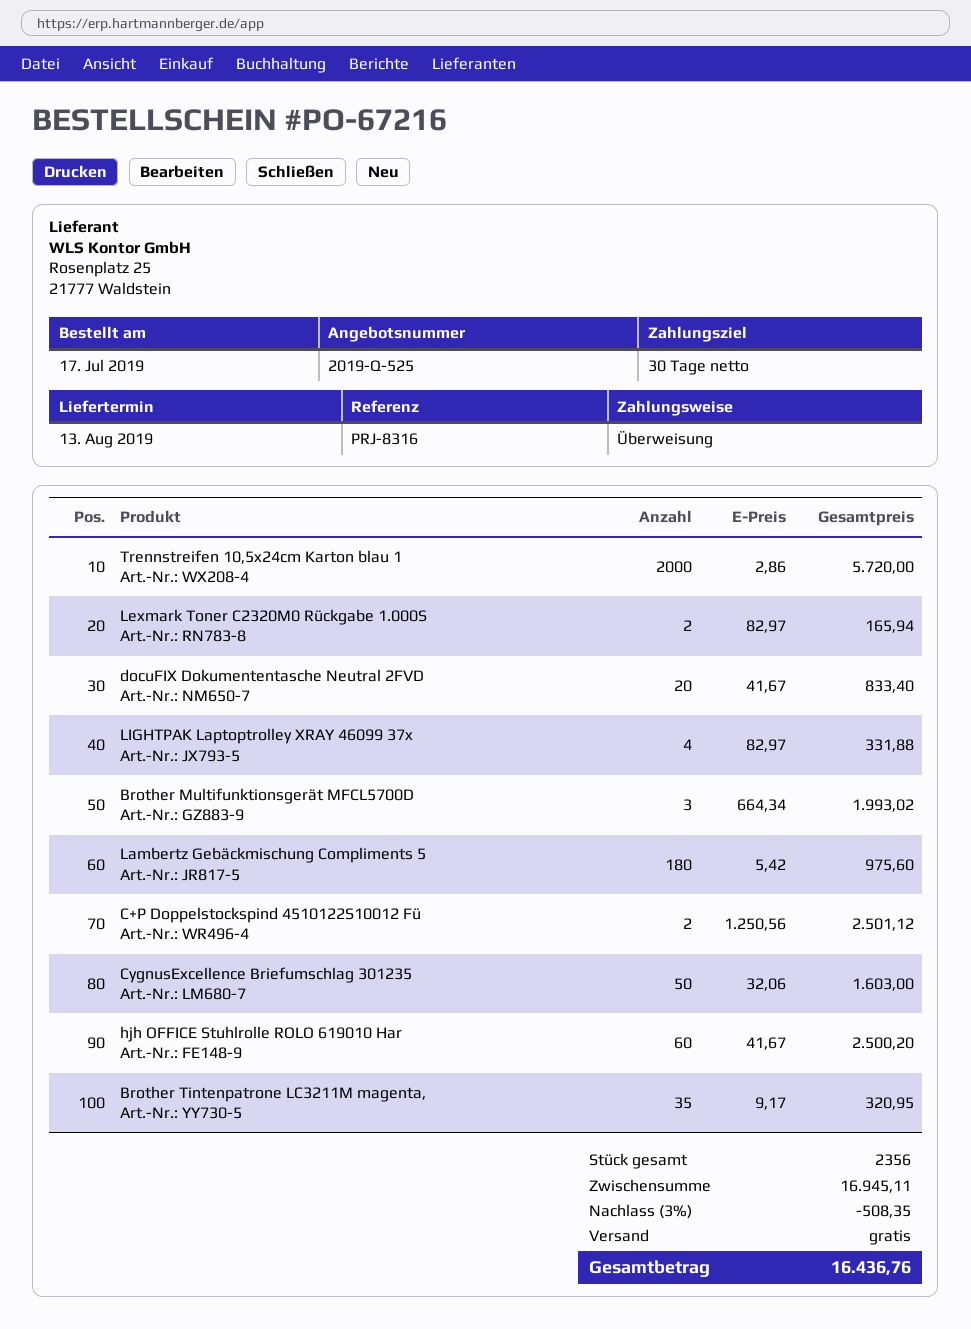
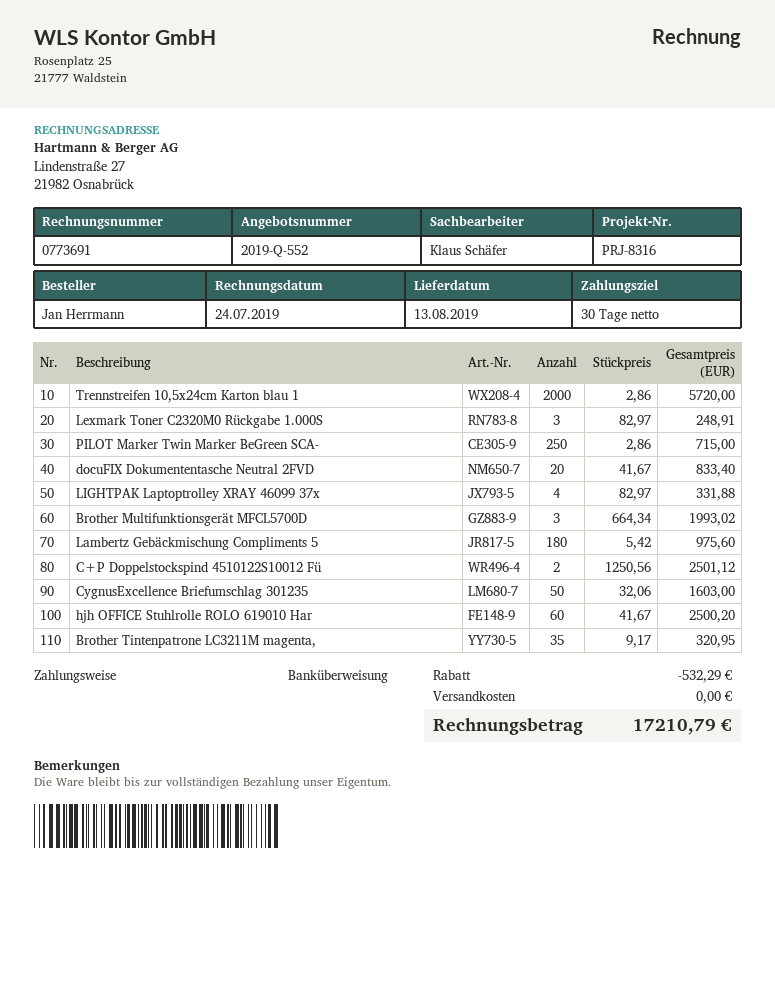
quote number: 2019-Q-525 -> 2019-Q-552
Lexmark Toner C2320M0 Rückgabe 1.000S: 2 x 82.97 = 165.94 -> 3 x 82.97 = 248.91
PILOT Marker Twin Marker BeGreen SCA-: none -> 250 x 2.86 = 715.00
discount: 508.35 -> 532.29
total: 16436.76 -> 17210.79

